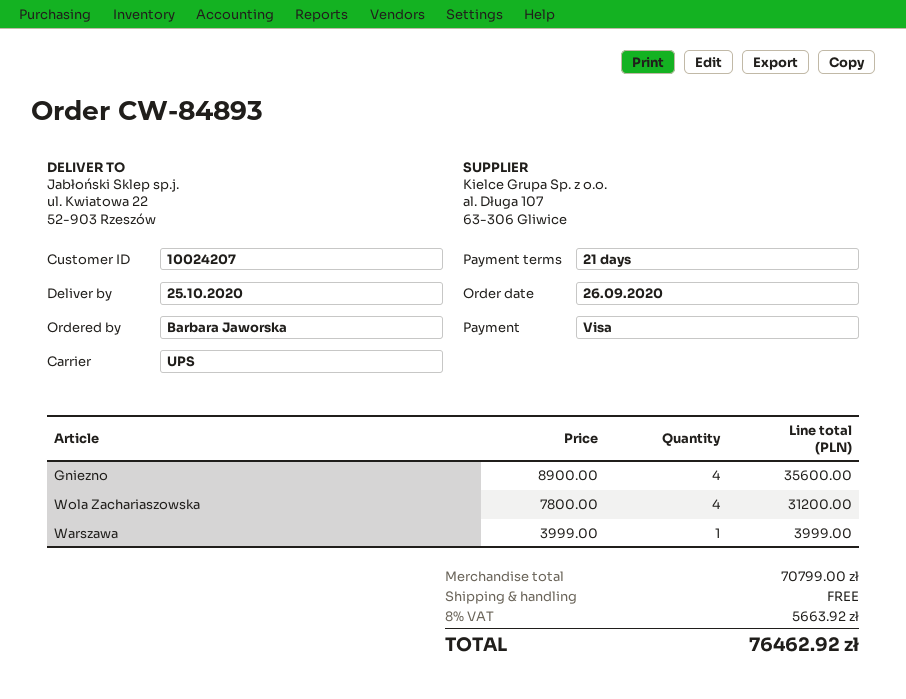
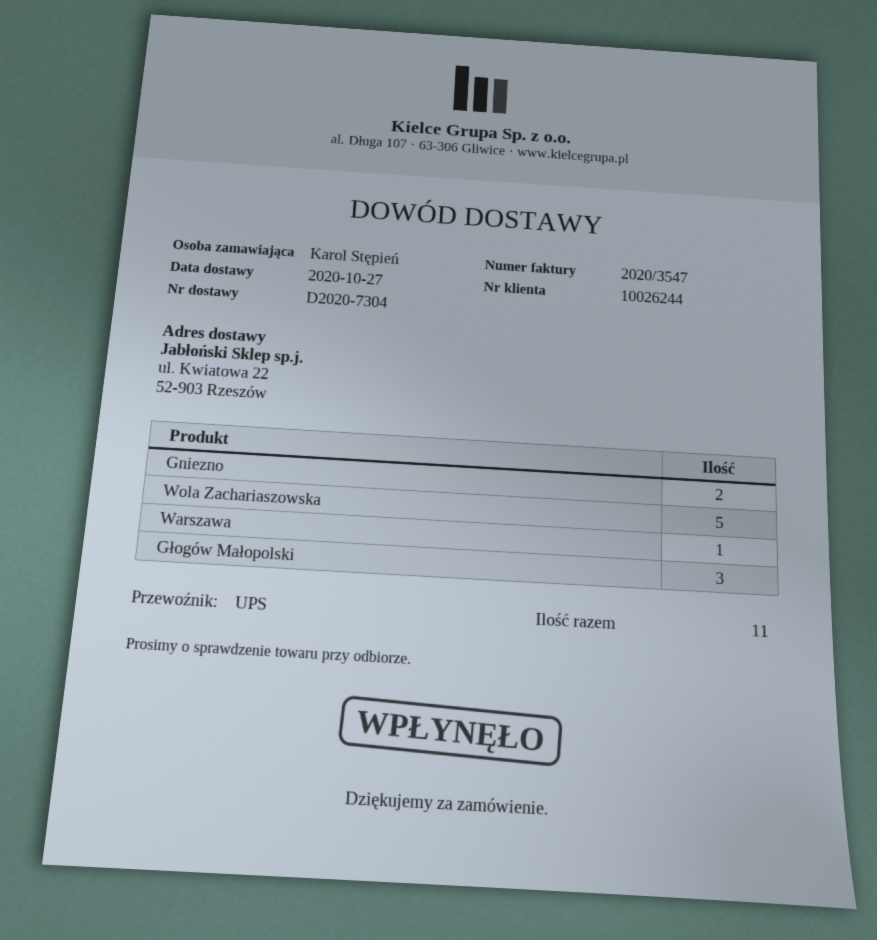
delivery date: 2020-10-25 -> 2020-10-27
customer number: 10024207 -> 10026244
ordered by: Barbara Jaworska -> Karol Stępień
Gniezno: 4 -> 2
Wola Zachariaszowska: 4 -> 5
Głogów Małopolski: none -> 3

